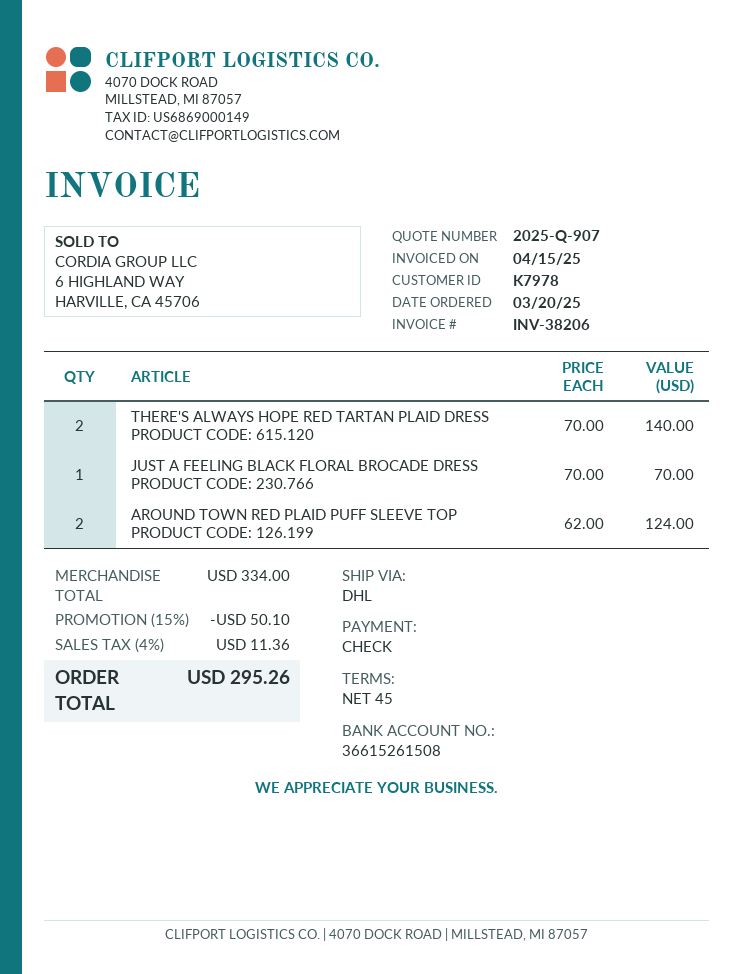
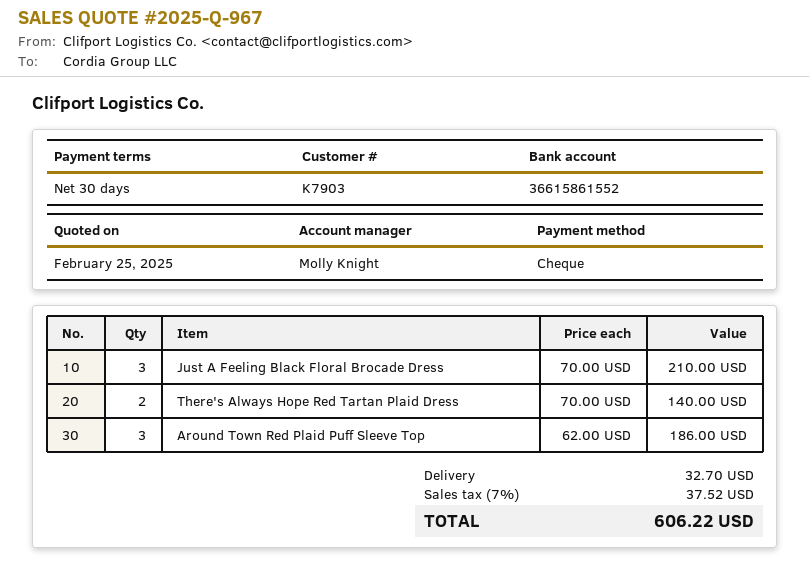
quote number: 2025-Q-907 -> 2025-Q-967
payment terms: 45 days -> 30 days
customer number: K7978 -> K7903
bank account: 36615261508 -> 36615861552
JUST A FEELING BLACK FLORAL BROCADE DRESS: 1 x 70.00 = 70.00 -> 3 x 70.00 = 210.00
AROUND TOWN RED PLAID PUFF SLEEVE TOP: 2 x 62.00 = 124.00 -> 3 x 62.00 = 186.00
discount: 15% = 50.10 -> none
shipping: none -> 32.70
tax: 4% = 11.36 -> 7% = 37.52
total: 295.26 -> 606.22

